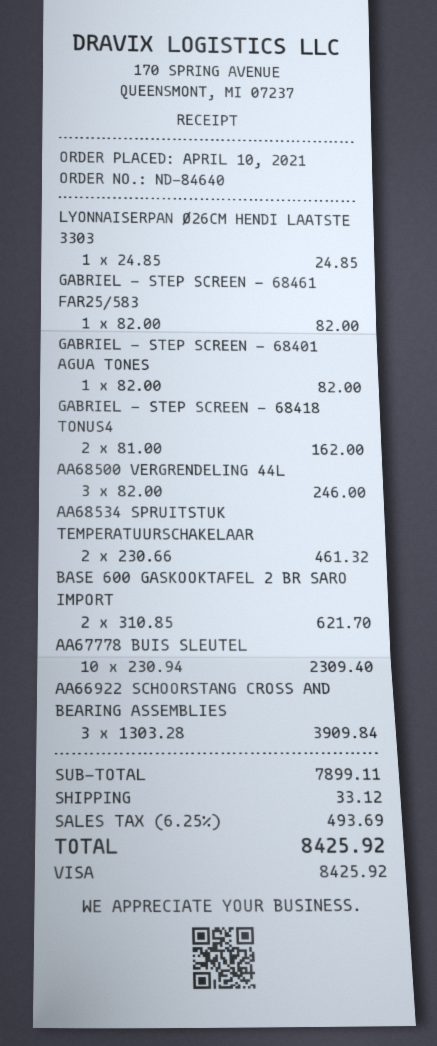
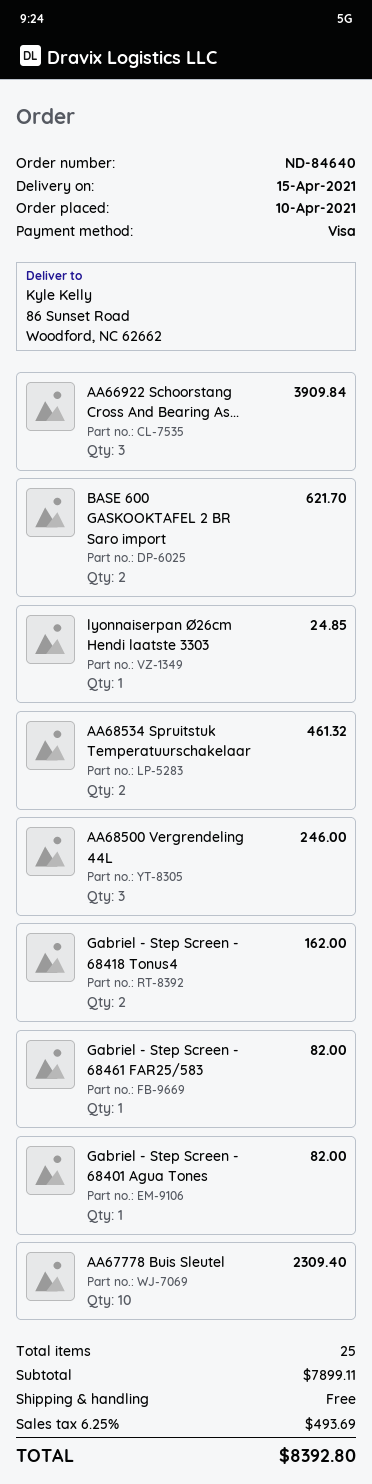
shipping: 33.12 -> 0.00
total: 8425.92 -> 8392.80

